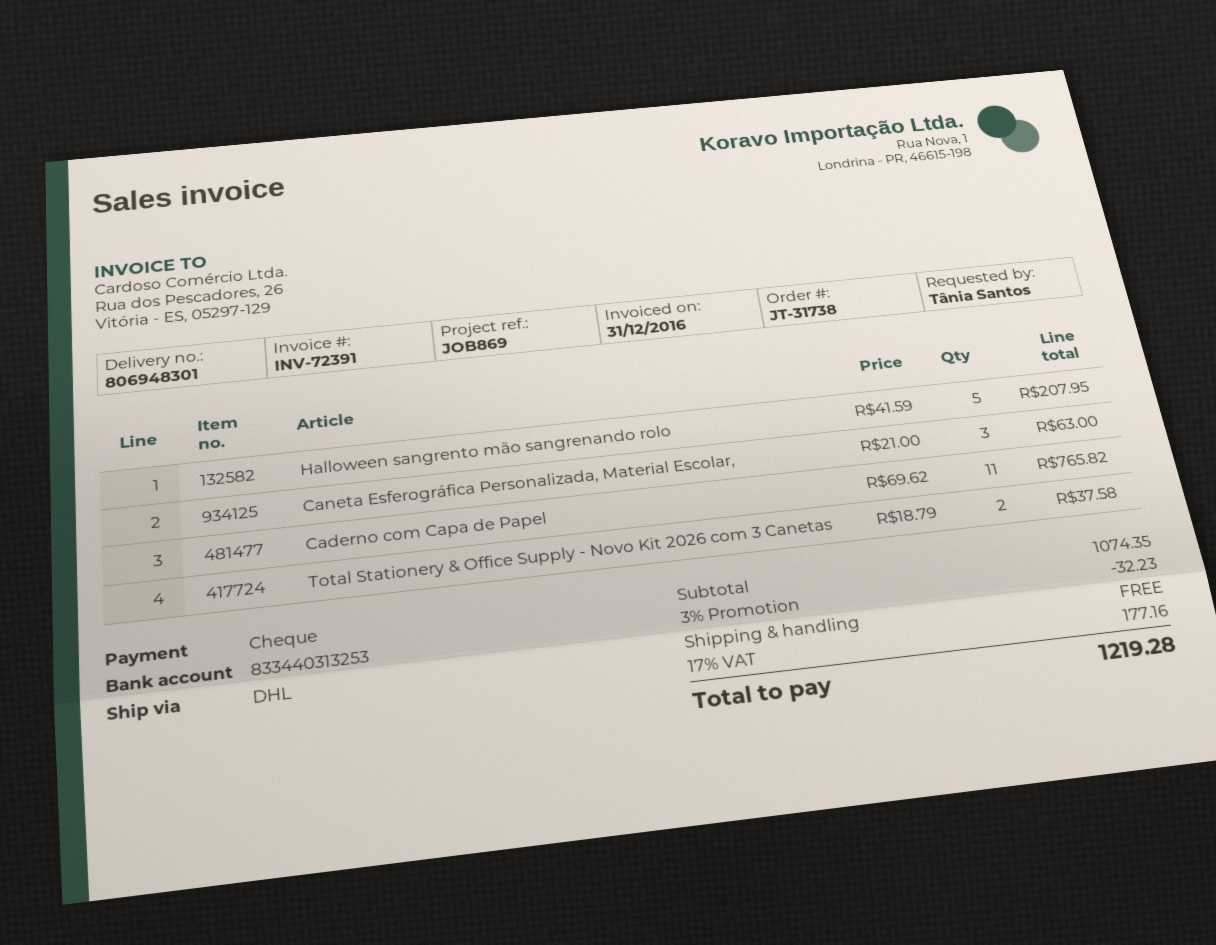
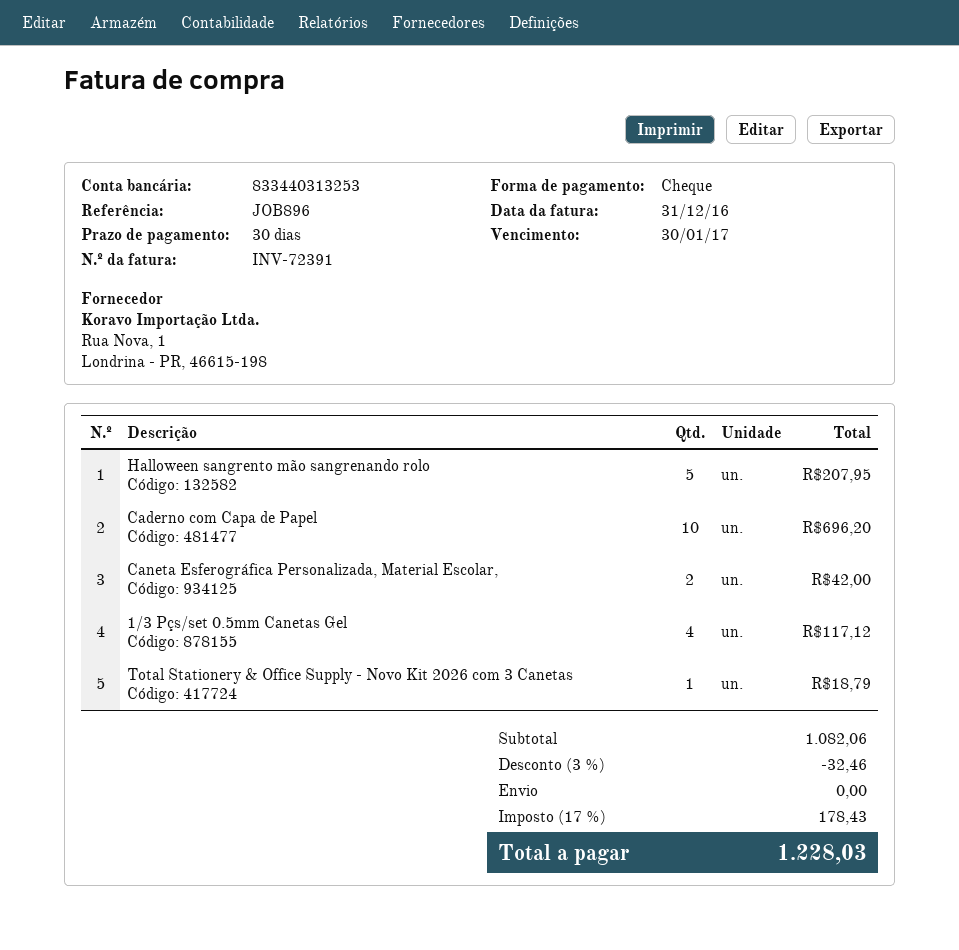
reference: JOB869 -> JOB896
Caneta Esferográfica Personalizada, Material Escolar,: 3 for 63.00 -> 2 for 42.00
Caderno com Capa de Papel: 11 for 765.82 -> 10 for 696.20
Total Stationery & Office Supply - Novo Kit 2026 com 3 Canetas: 2 for 37.58 -> 1 for 18.79
1/3 Pçs/set 0.5mm Canetas Gel: none -> 4 for 117.12
subtotal: 1074.35 -> 1082.06
discount: 3% = 32.23 -> 3% = 32.46
tax: 17% = 177.16 -> 17% = 178.43
total: 1219.28 -> 1228.03

